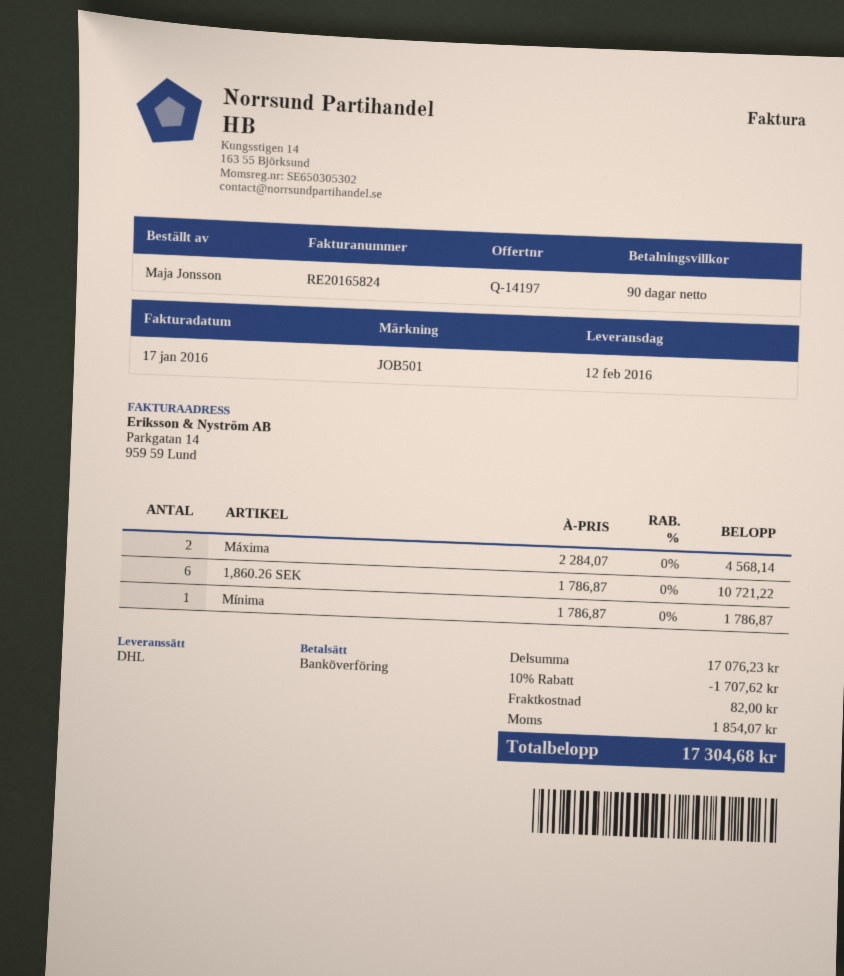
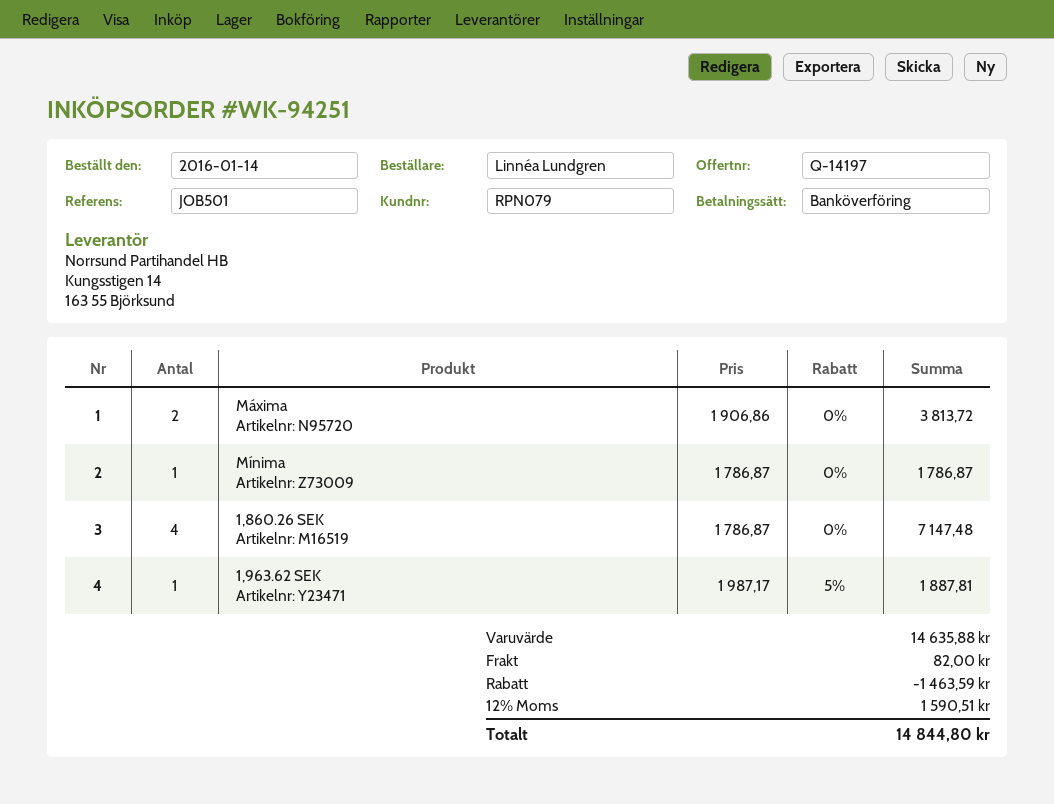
ordered by: Maja Jonsson -> Linnéa Lundgren
Máxima: 2 x 2284.07 = 4568.14 -> 2 x 1906.86 = 3813.72
1,860.26 SEK: 6 x 1786.87 = 10721.22 -> 4 x 1786.87 = 7147.48
1,963.62 SEK: none -> 1 x 1987.17 - 5% = 1887.81
subtotal: 17076.23 -> 14635.88
discount: 1707.62 -> 1463.59
tax: 1854.07 -> 1590.51
total: 17304.68 -> 14844.80

